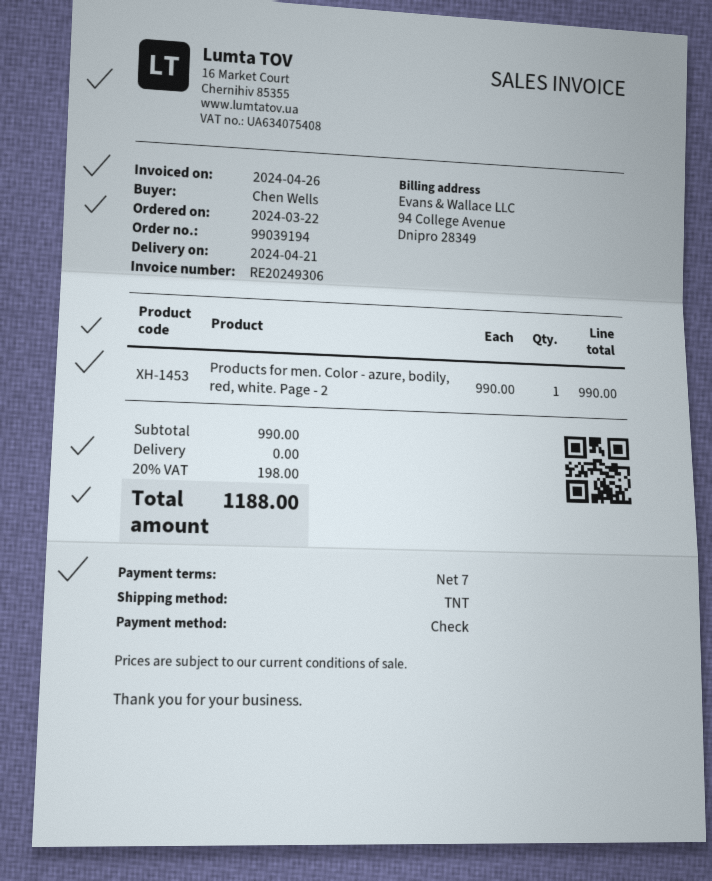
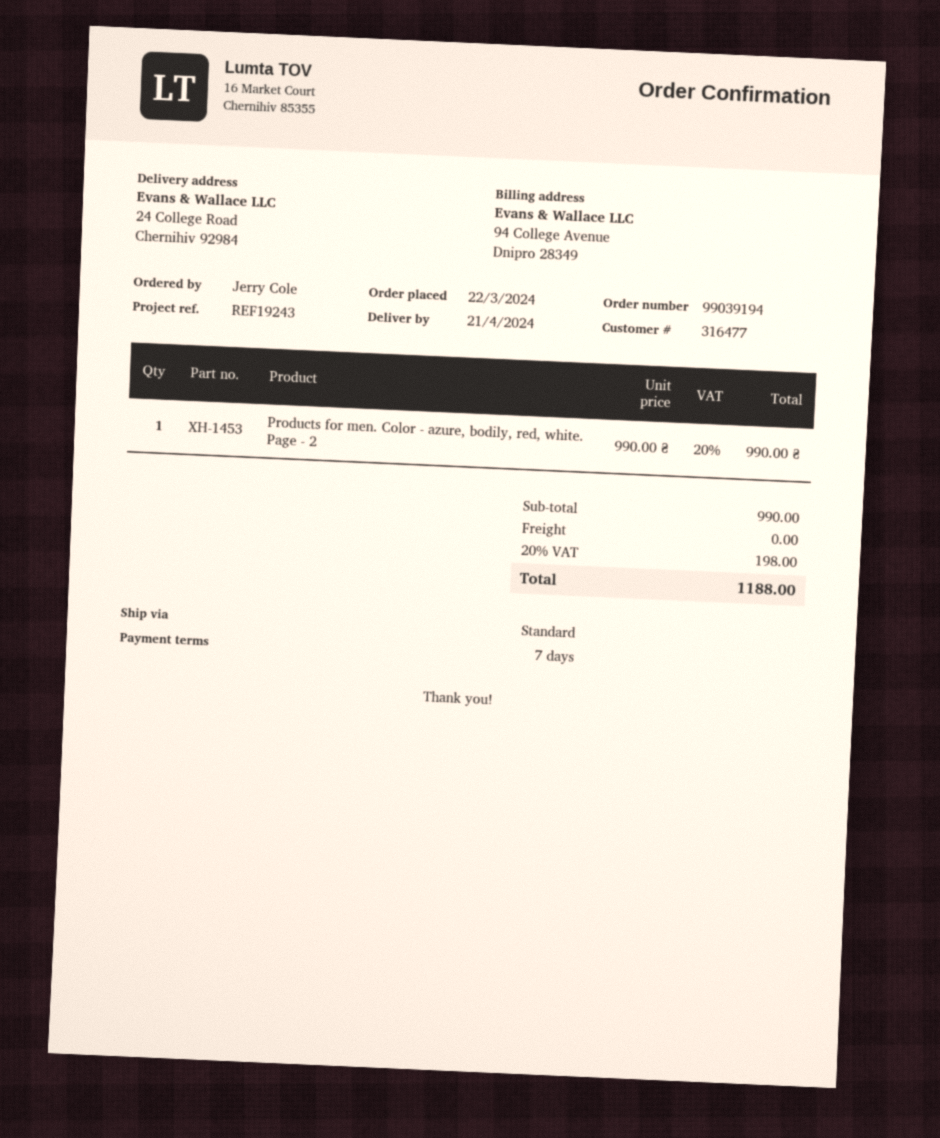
ordered by: Chen Wells -> Jerry Cole
shipping method: TNT -> standard

